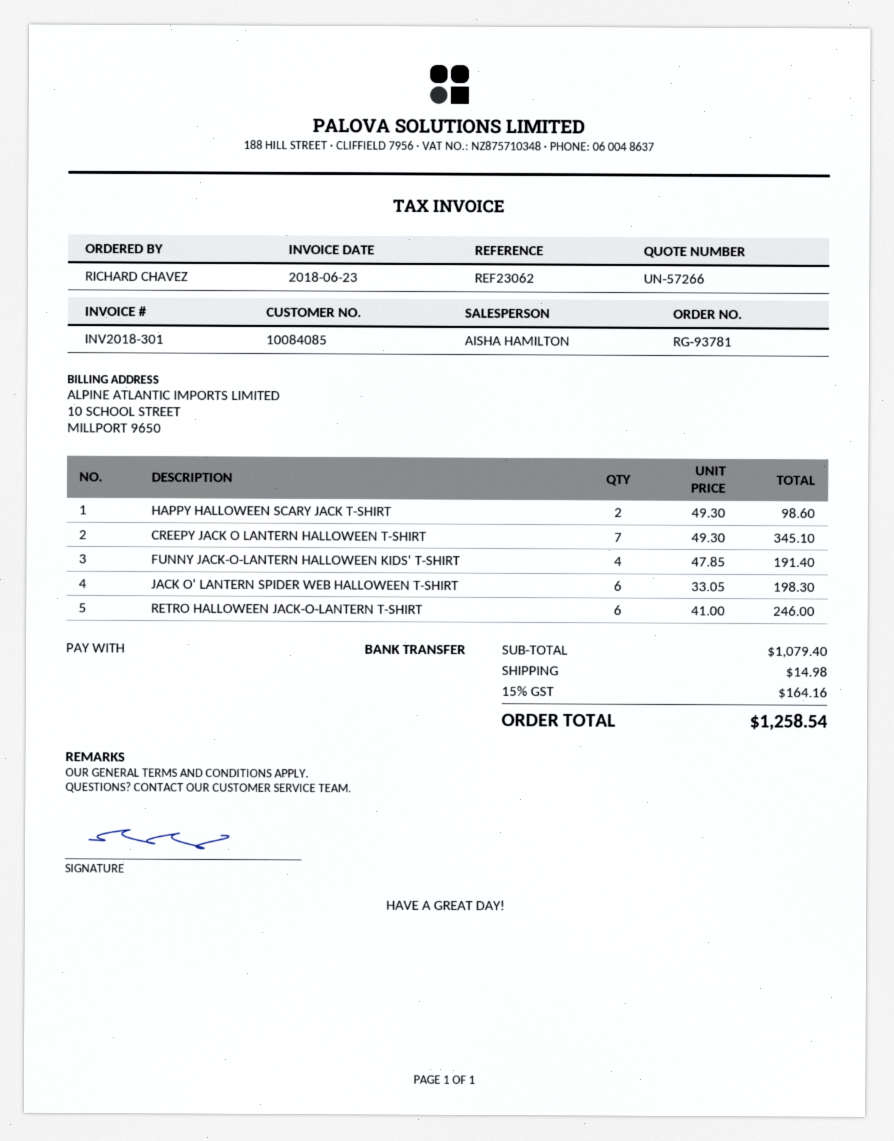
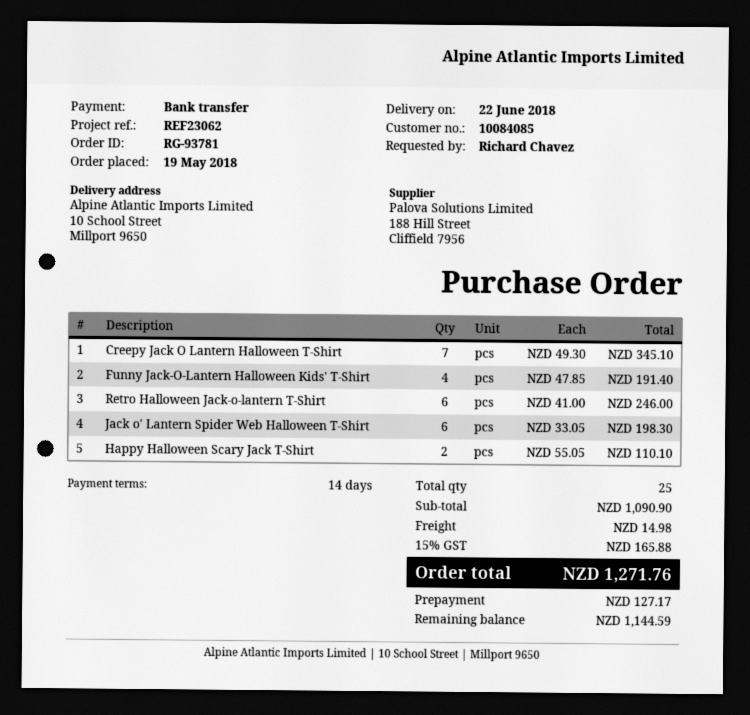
HAPPY HALLOWEEN SCARY JACK T-SHIRT: 2 x 49.30 = 98.60 -> 2 x 55.05 = 110.10
subtotal: 1079.40 -> 1090.90
tax: 15% = 164.16 -> 15% = 165.88
total: 1258.54 -> 1271.76

